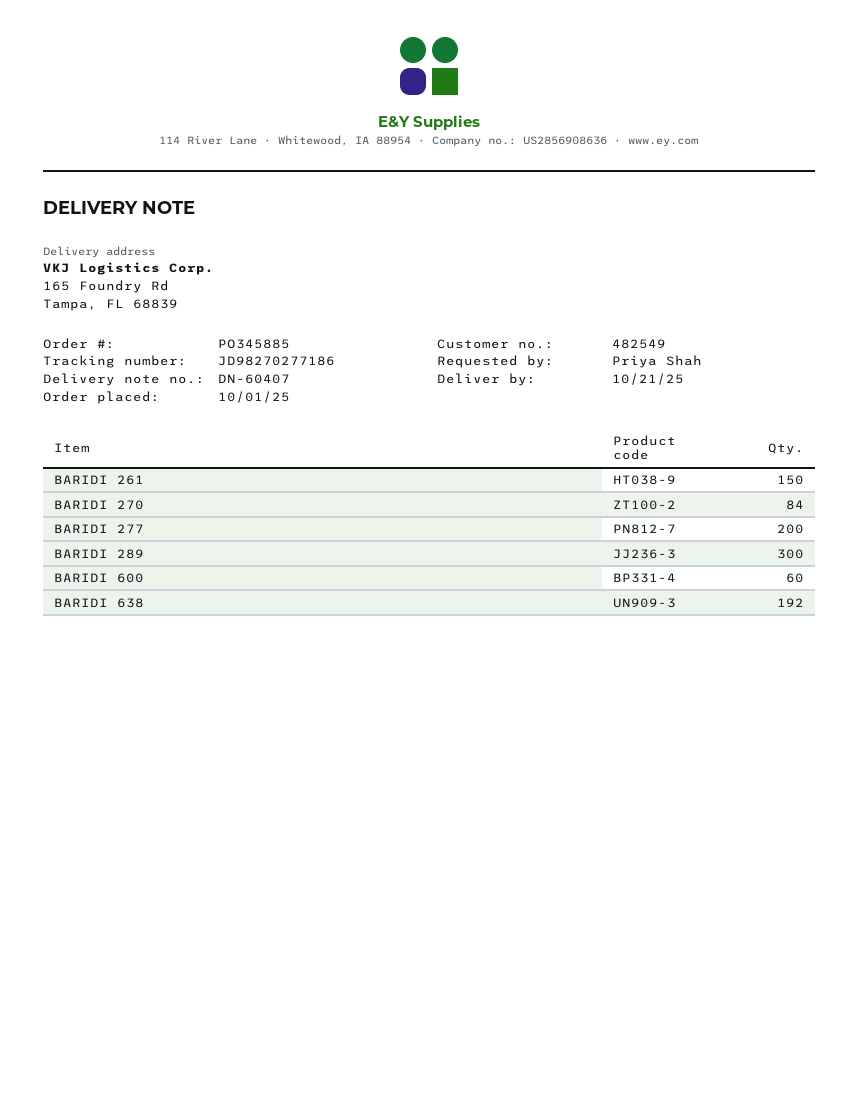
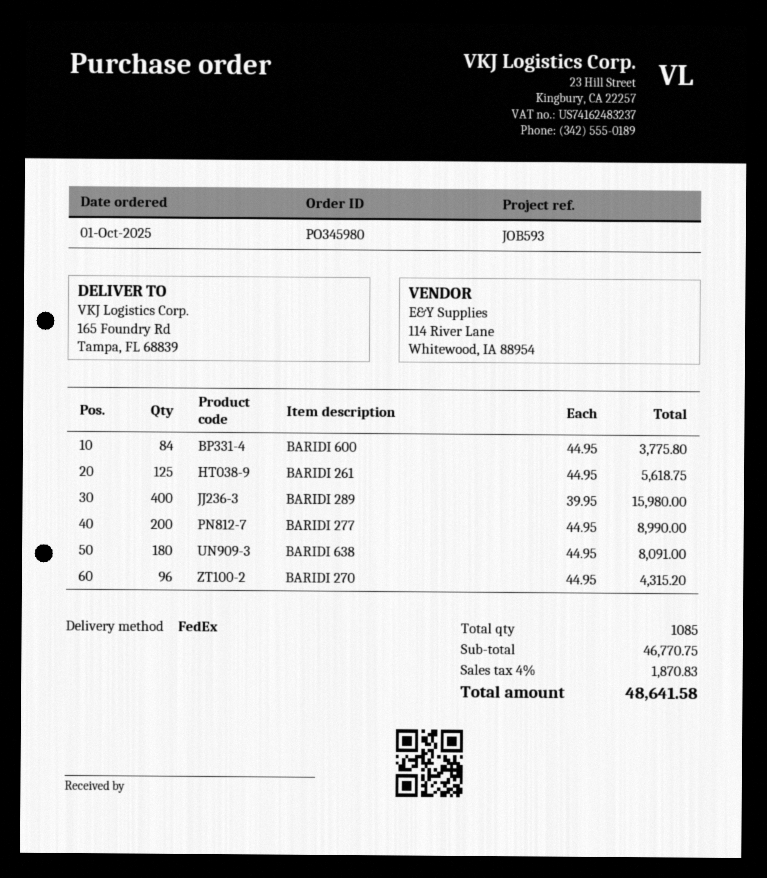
order number: PO345885 -> PO345980
BARIDI 261: 150 -> 125
BARIDI 270: 84 -> 96
BARIDI 289: 300 -> 400
BARIDI 600: 60 -> 84
BARIDI 638: 192 -> 180

